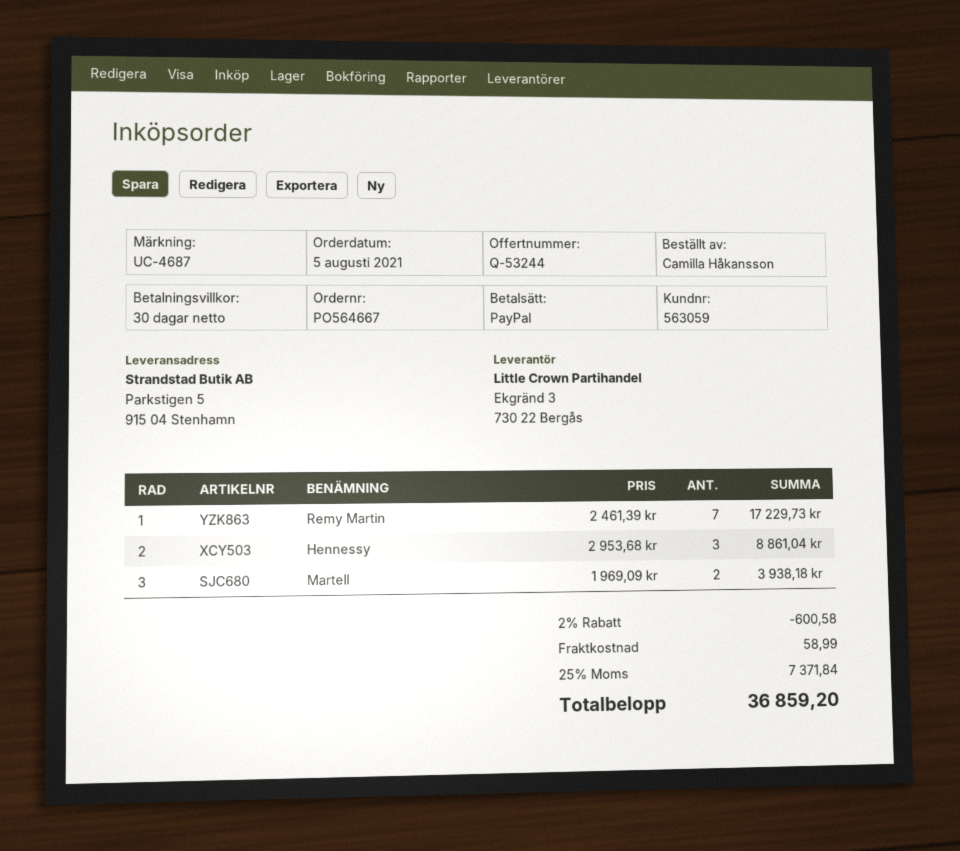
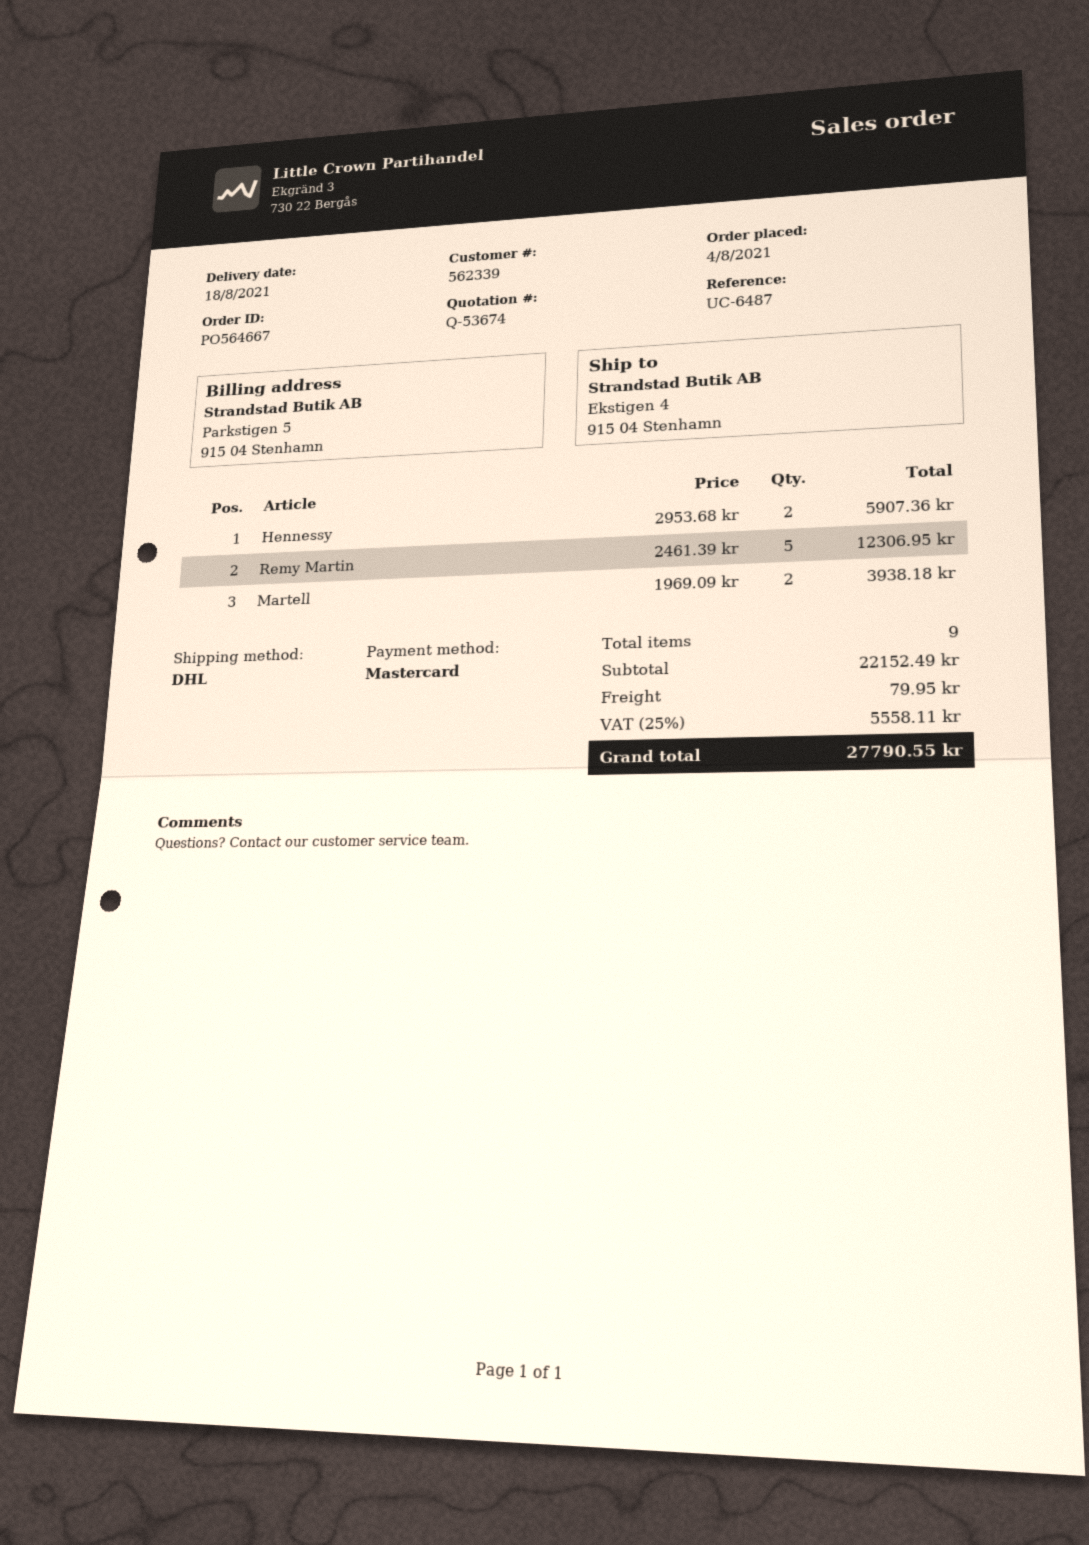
quote number: Q-53244 -> Q-53674
order date: 2021-08-05 -> 2021-08-04
customer number: 563059 -> 562339
reference: UC-4687 -> UC-6487
payment method: PayPal -> Mastercard
ship to: Parkstigen 5, 915 04 Stenhamn -> Ekstigen 4, 915 04 Stenhamn
Remy Martin: 7 x 2461.39 = 17229.73 -> 5 x 2461.39 = 12306.95
Hennessy: 3 x 2953.68 = 8861.04 -> 2 x 2953.68 = 5907.36
discount: 2% = 600.58 -> none
shipping: 58.99 -> 79.95
tax: 25% = 7371.84 -> 25% = 5558.11
total: 36859.20 -> 27790.55

